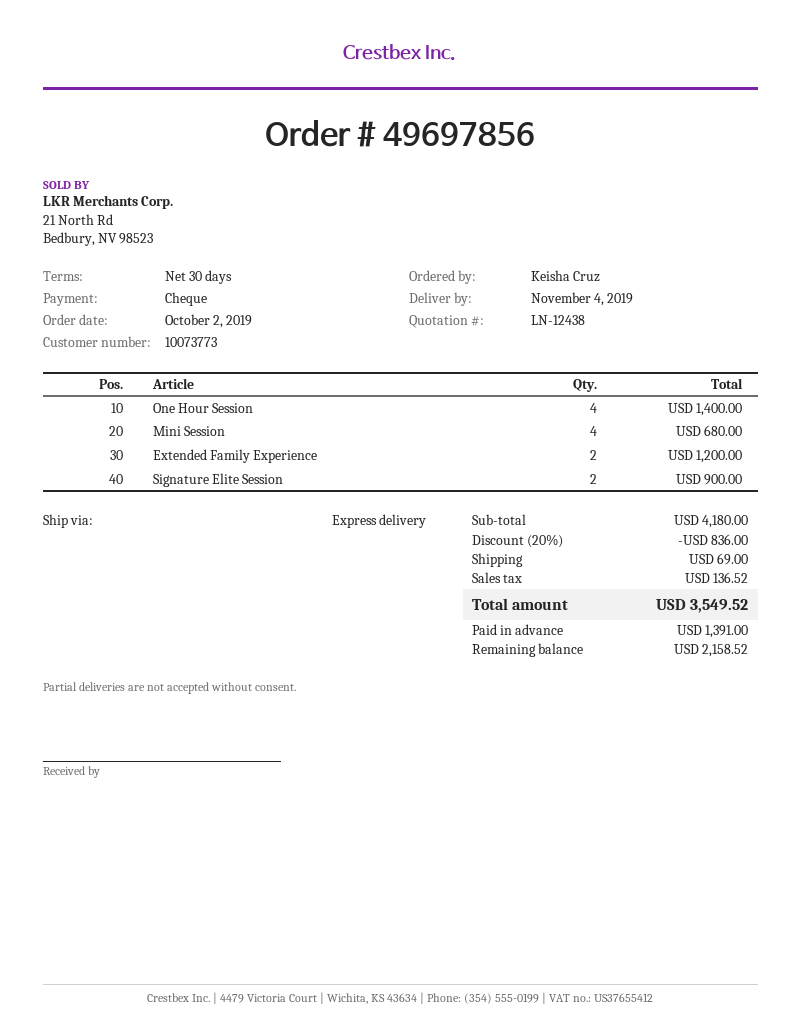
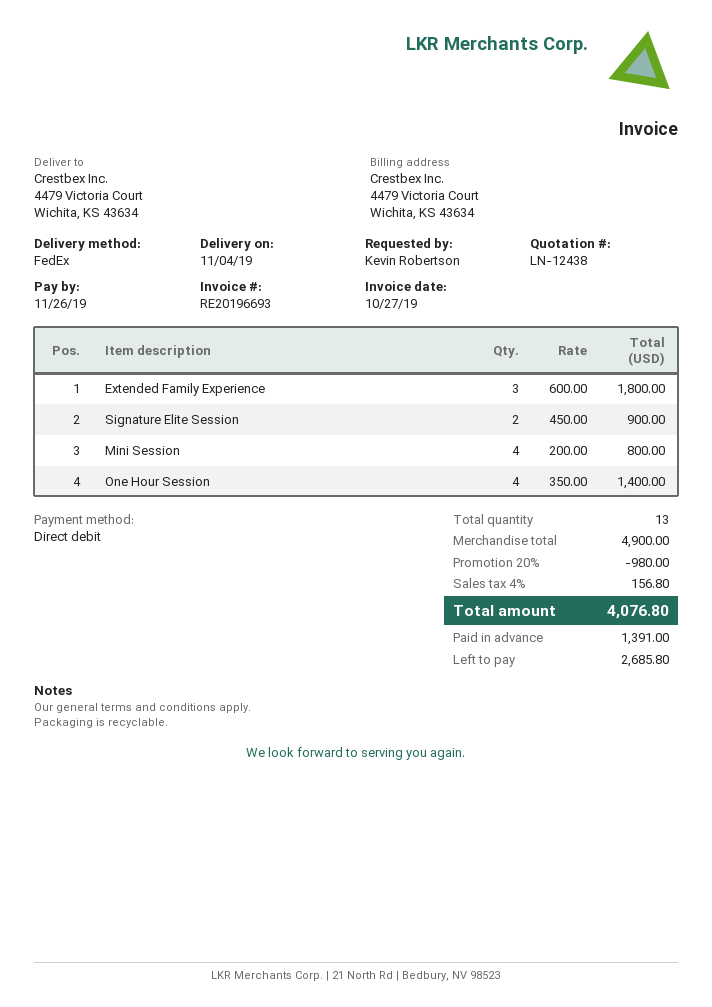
ordered by: Keisha Cruz -> Kevin Robertson
payment method: cheque -> direct debit
shipping method: express -> FedEx
Mini Session: 4 for 680.00 -> 4 for 800.00
Extended Family Experience: 2 for 1200.00 -> 3 for 1800.00
subtotal: 4180.00 -> 4900.00
discount: 20% = 836.00 -> 20% = 980.00
shipping: 69.00 -> none
tax: 136.52 -> 156.80
total: 3549.52 -> 4076.80
balance: 2158.52 -> 2685.80

